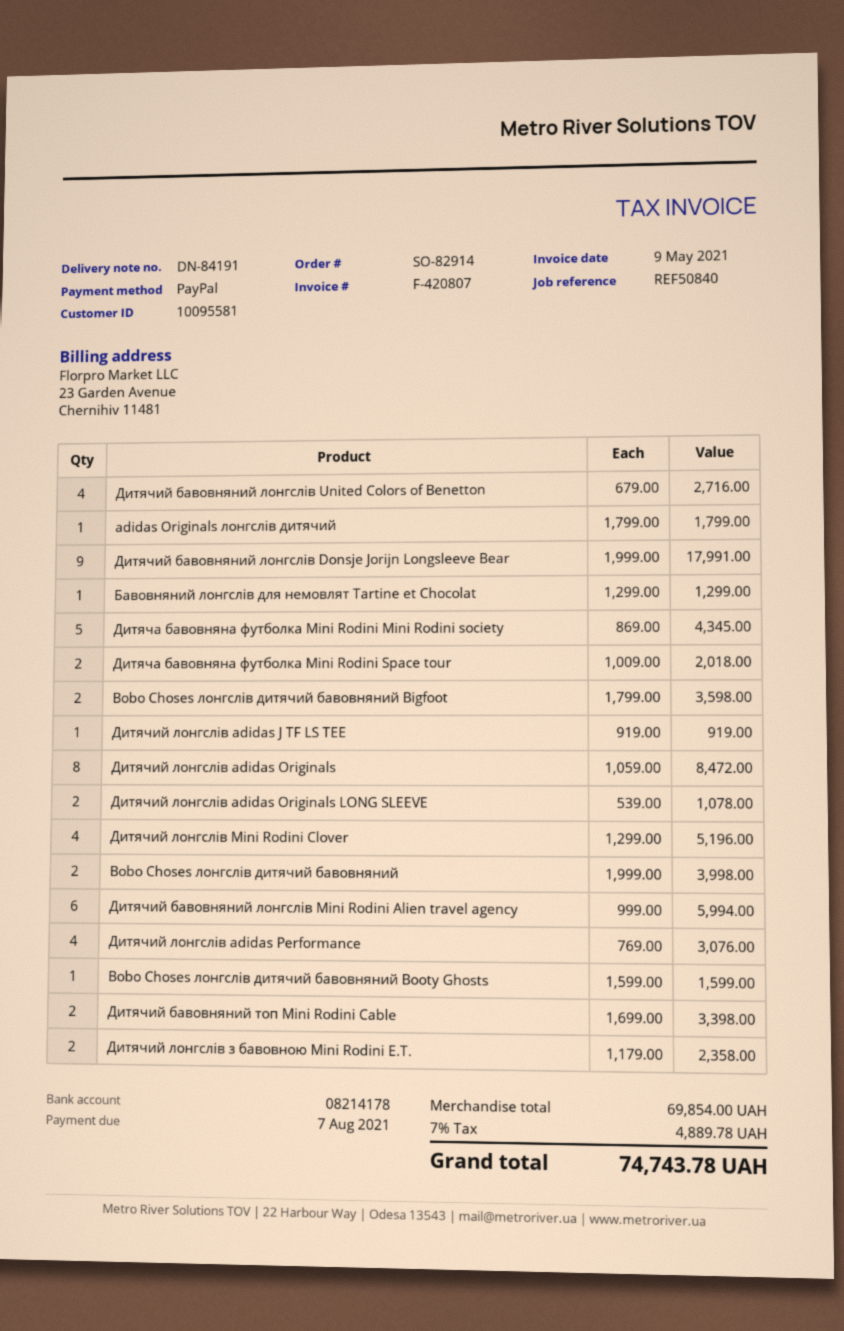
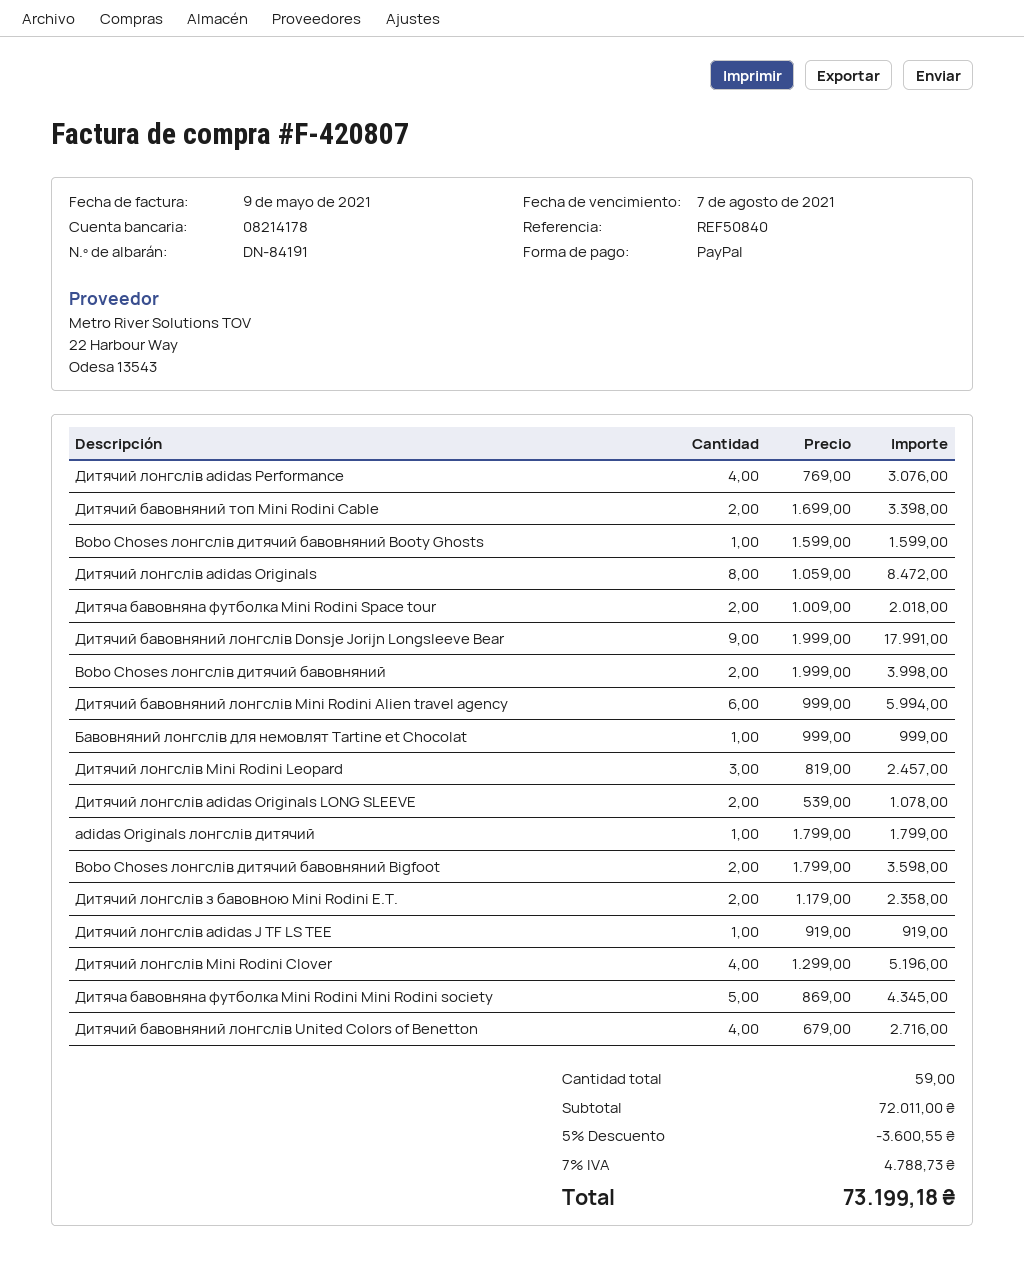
Бавовняний лонгслів для немовлят Tartine et Chocolat: 1 x 1299.00 = 1299.00 -> 1 x 999.00 = 999.00
Дитячий лонгслів Mini Rodini Leopard: none -> 3 x 819.00 = 2457.00
subtotal: 69854.00 -> 72011.00
discount: none -> 5% = 3600.55
tax: 7% = 4889.78 -> 7% = 4788.73
total: 74743.78 -> 73199.18

